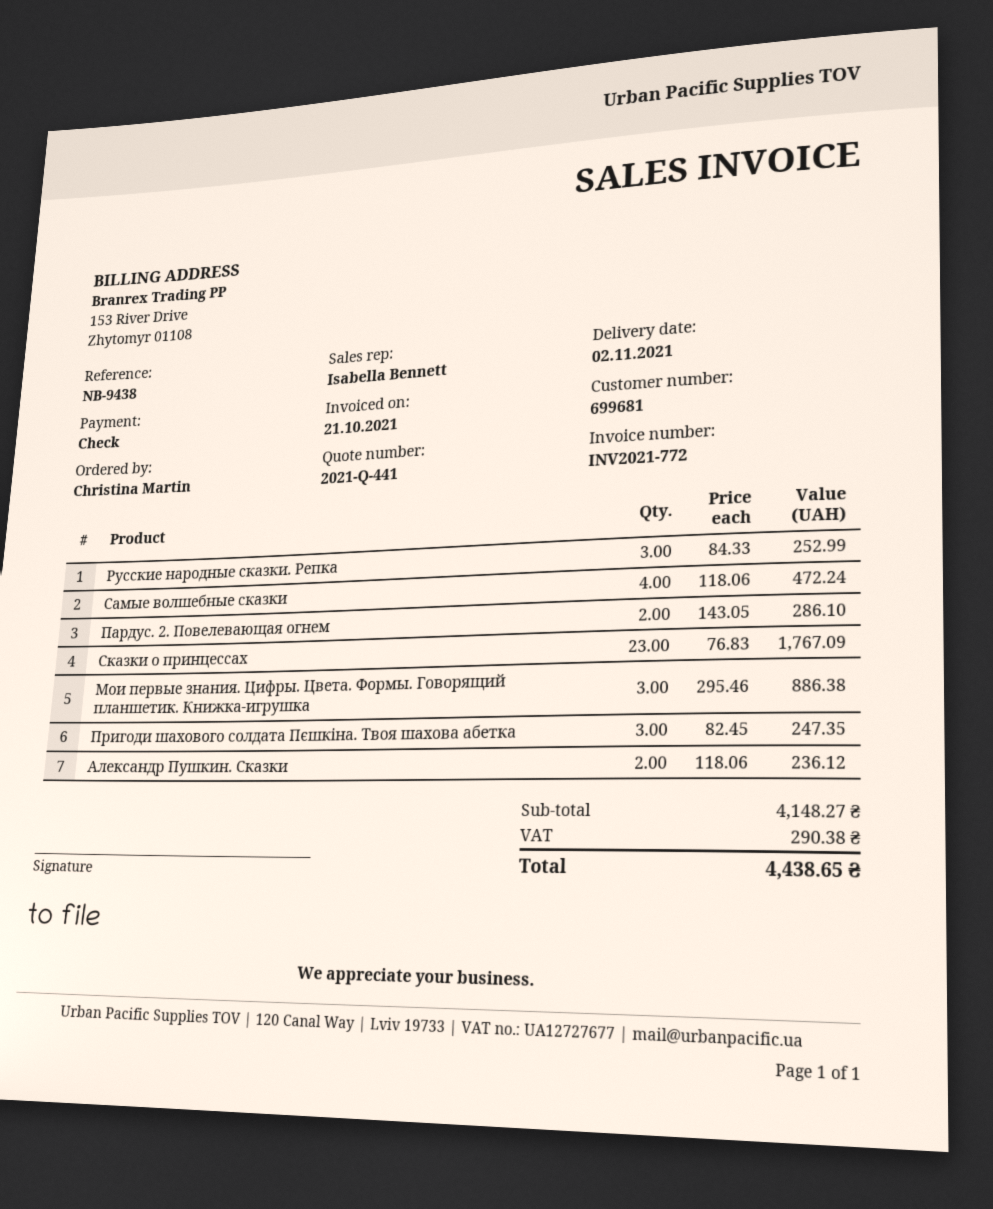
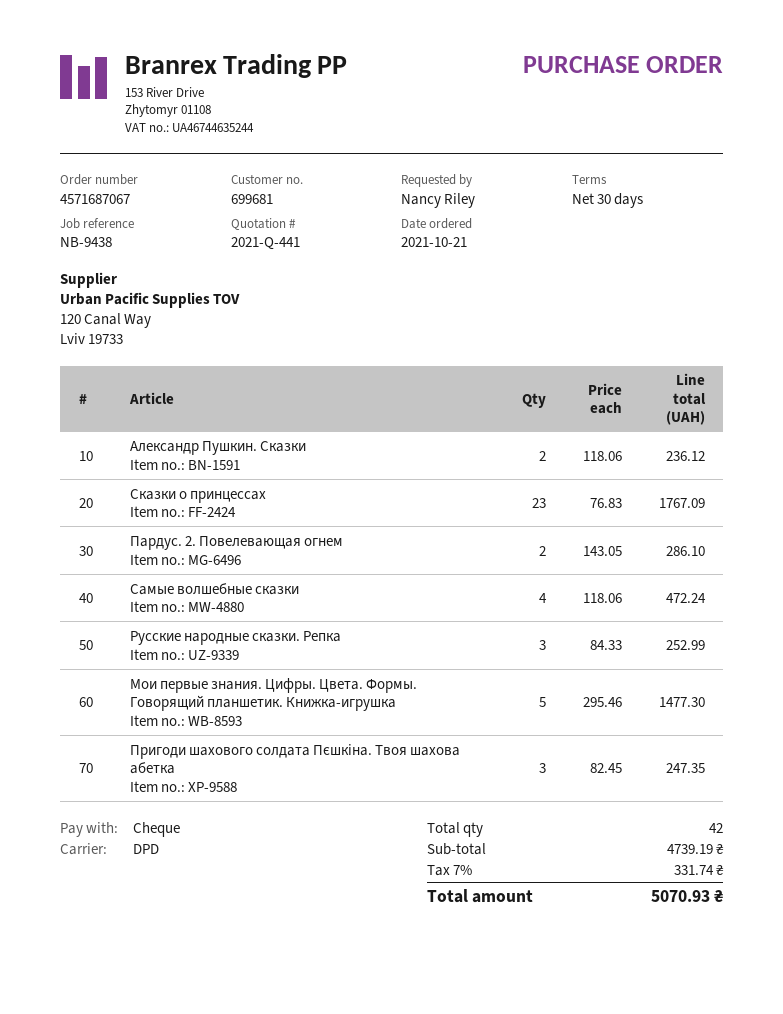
ordered by: Christina Martin -> Nancy Riley
Мои первые знания. Цифры. Цвета. Формы. Говорящий планшетик. Книжка-игрушка: 3 x 295.46 = 886.38 -> 5 x 295.46 = 1477.30
subtotal: 4148.27 -> 4739.19
tax: 290.38 -> 331.74
total: 4438.65 -> 5070.93

